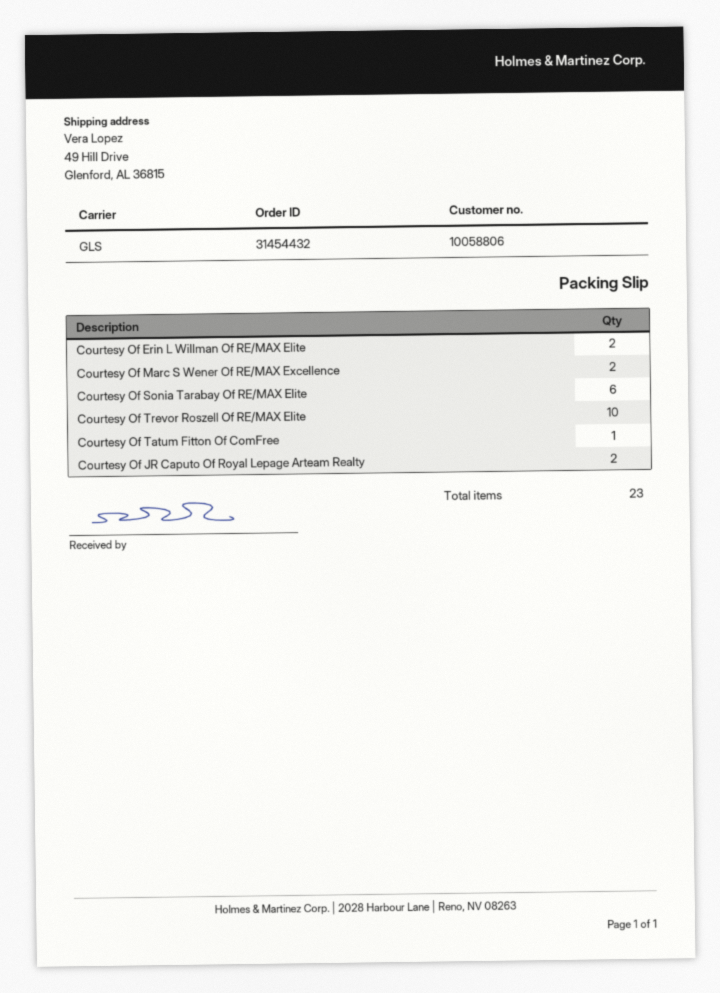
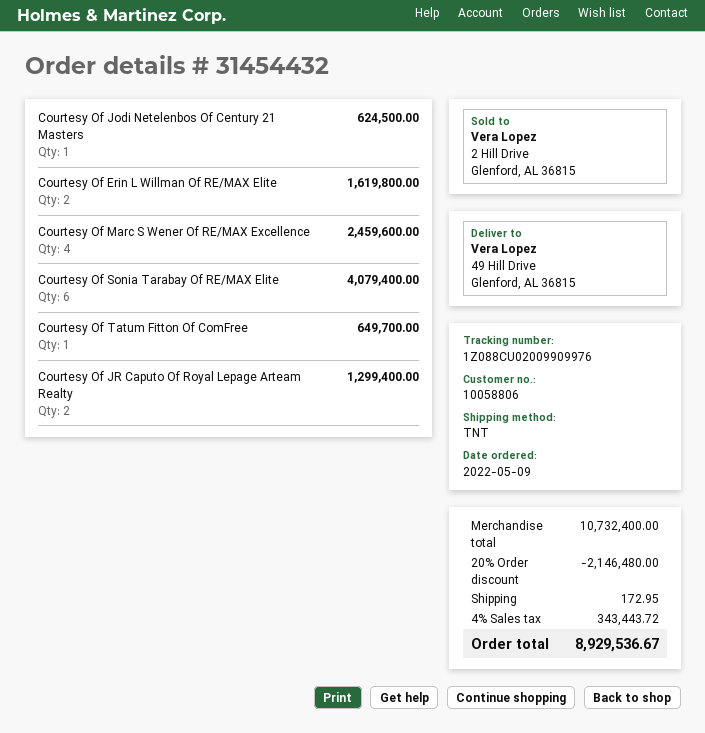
shipping method: GLS -> TNT
Courtesy Of Marc S Wener Of RE/MAX Excellence: 2 -> 4
Courtesy Of Trevor Roszell Of RE/MAX Elite: 10 -> none
Courtesy Of Jodi Netelenbos Of Century 21 Masters: none -> 1

